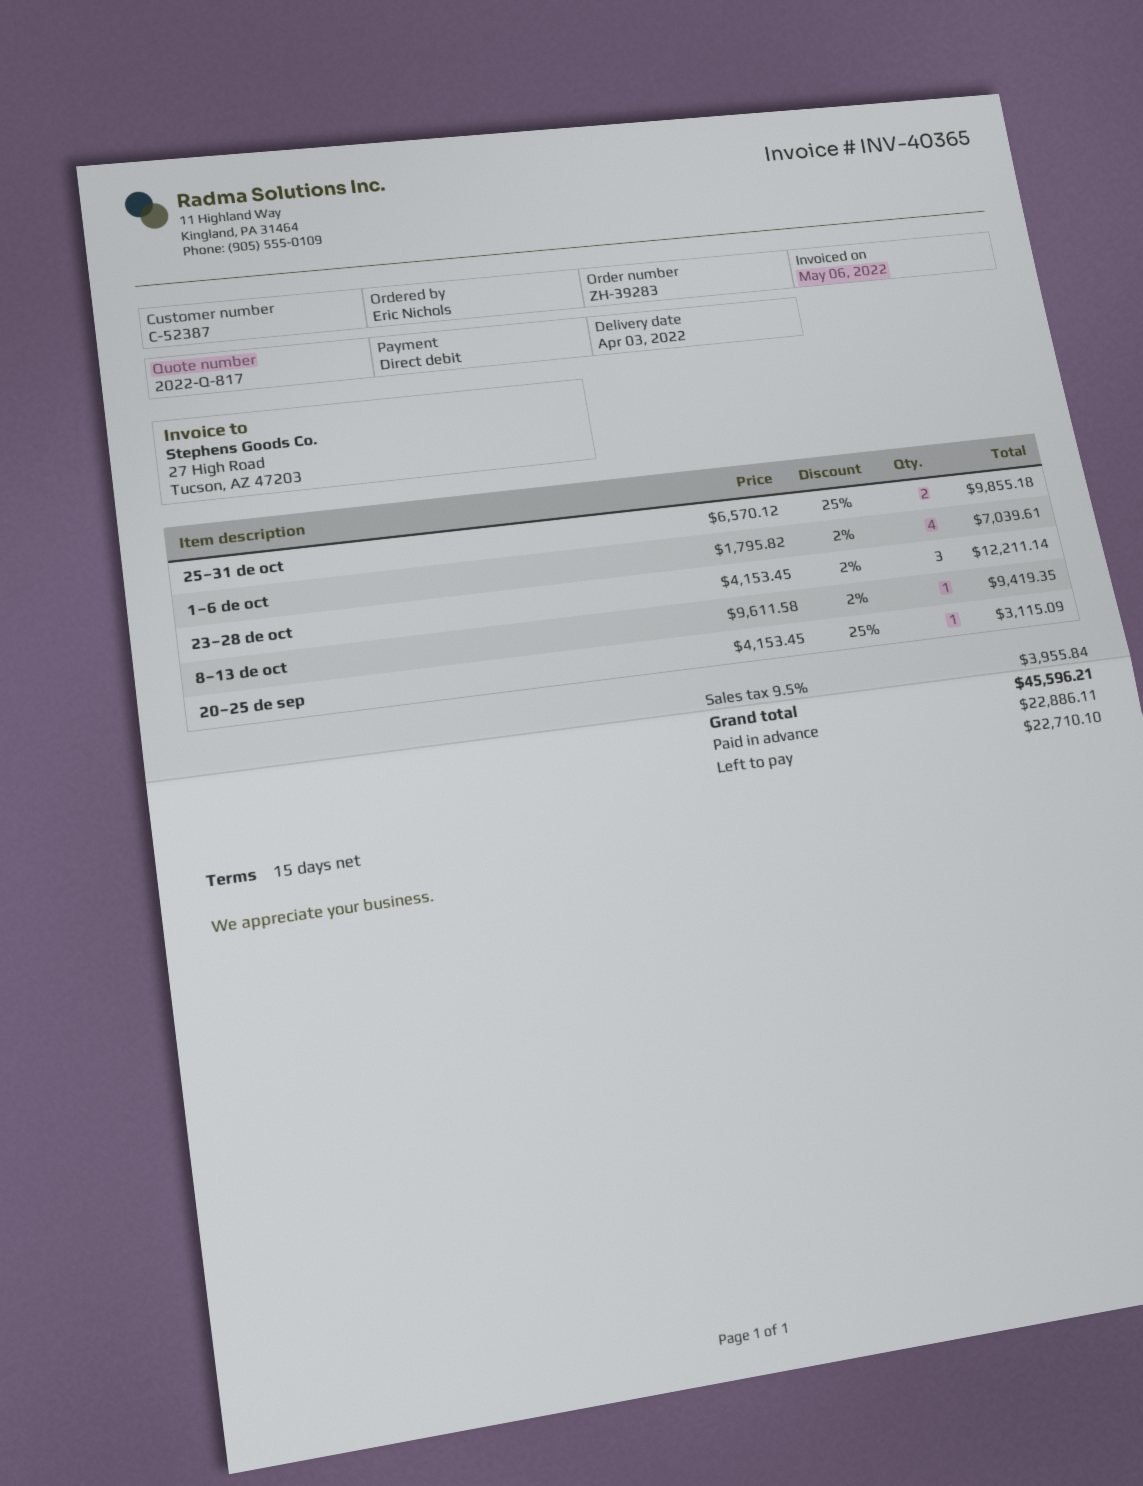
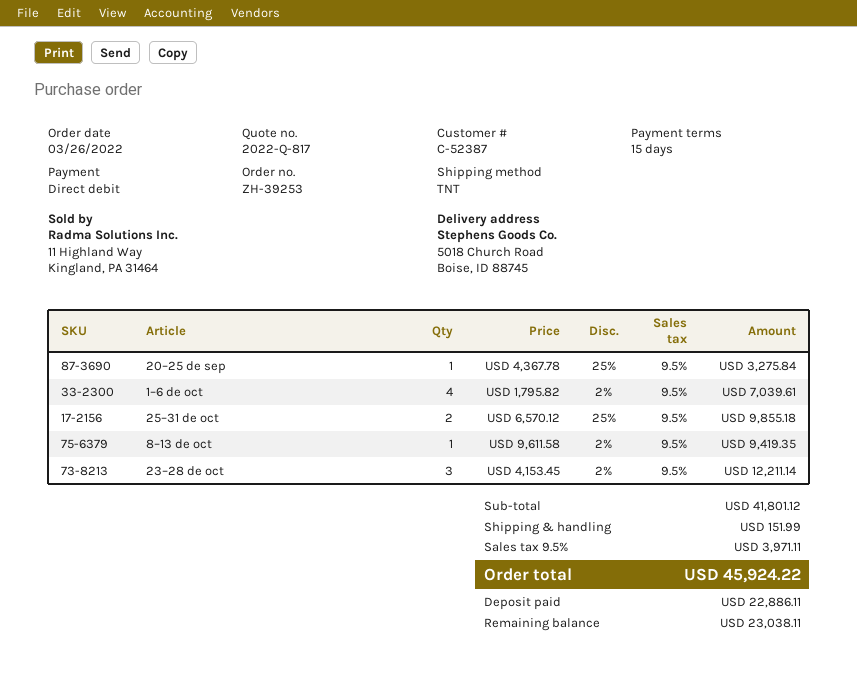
order number: ZH-39283 -> ZH-39253
20–25 de sep: 1 x 4153.45 - 25% = 3115.09 -> 1 x 4367.78 - 25% = 3275.84
shipping: none -> 151.99
tax: 9.5% = 3955.84 -> 9.5% = 3971.11
total: 45596.21 -> 45924.22
balance: 22710.10 -> 23038.11

